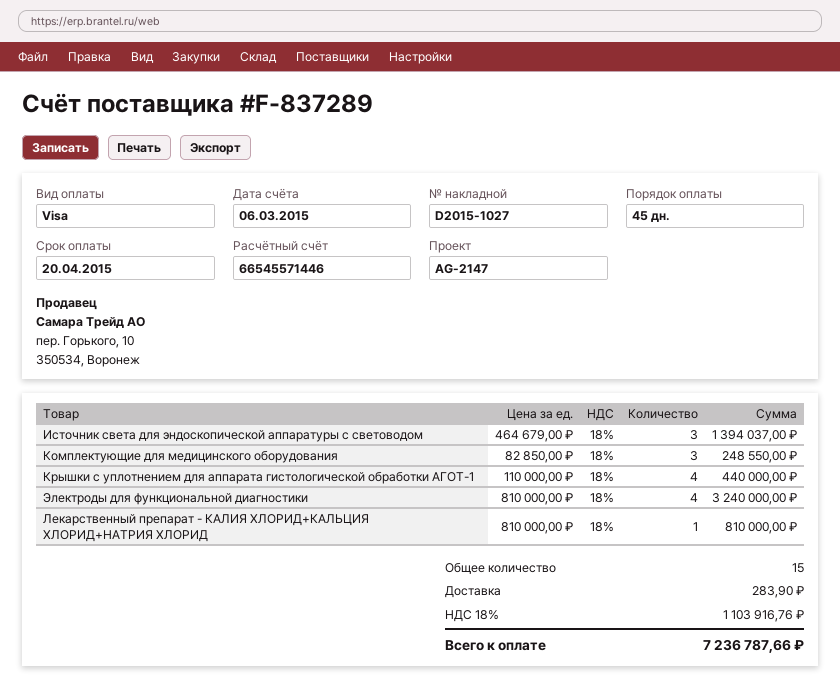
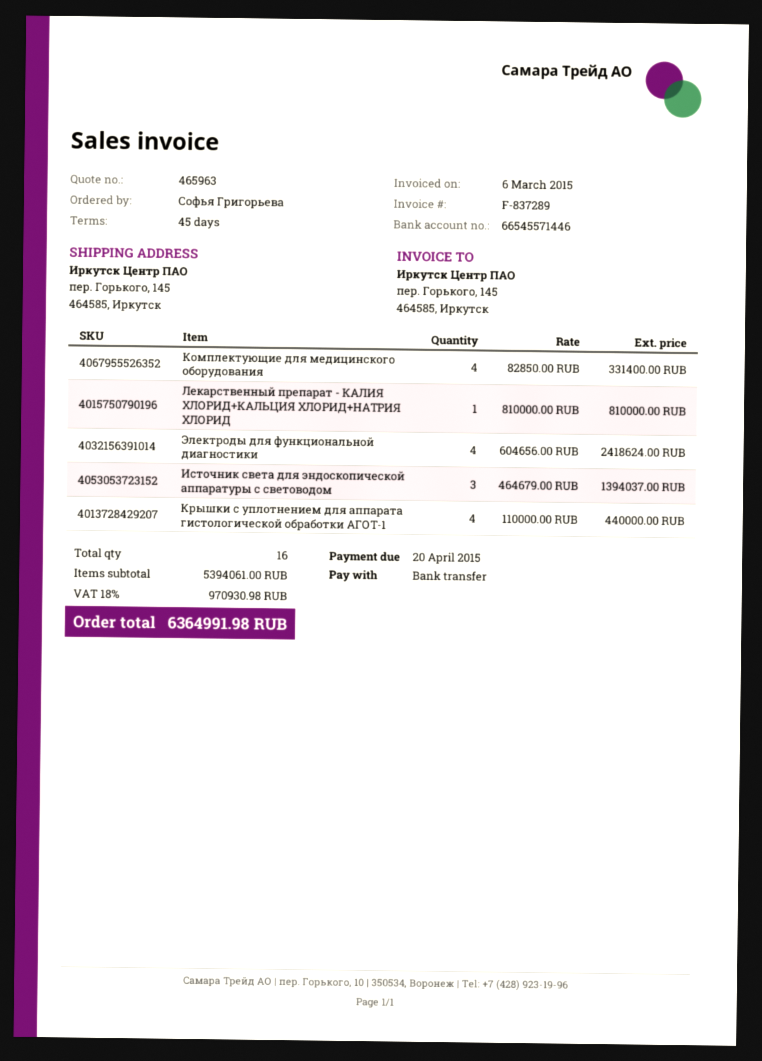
payment method: Visa -> bank transfer
Комплектующие для медицинского оборудования: 3 x 82850.00 = 248550.00 -> 4 x 82850.00 = 331400.00
Электроды для функциональной диагностики: 4 x 810000.00 = 3240000.00 -> 4 x 604656.00 = 2418624.00
total quantity: 15 -> 16
shipping: 283.90 -> none
tax: 18% = 1103916.76 -> 18% = 970930.98
total: 7236787.66 -> 6364991.98

